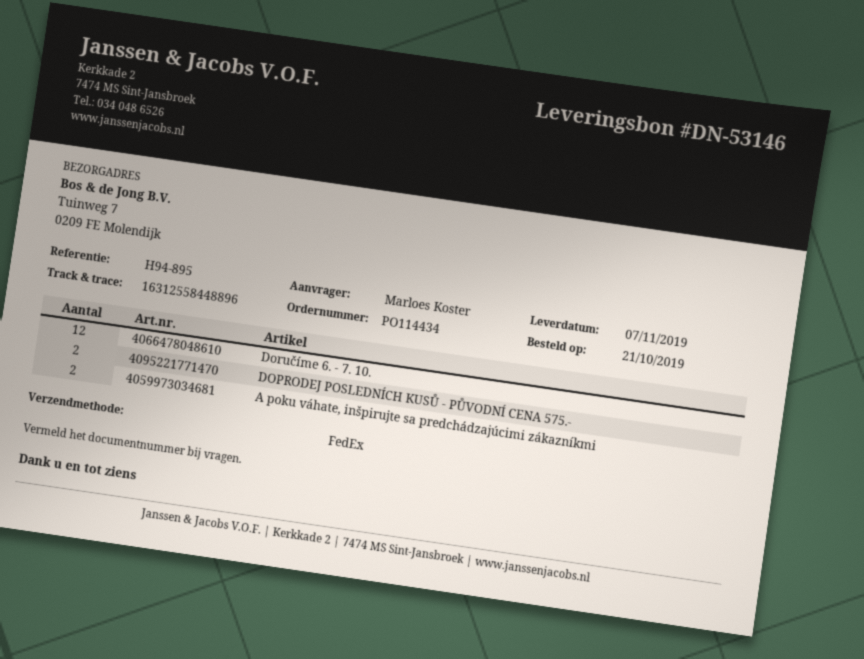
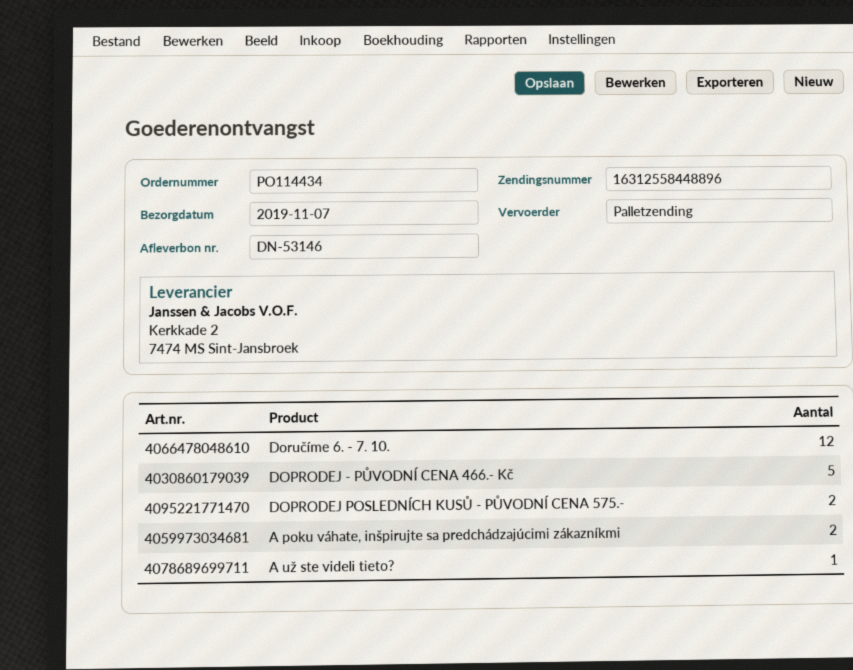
shipping method: FedEx -> pallet freight
DOPRODEJ - PŮVODNÍ CENA 466.- Kč: none -> 5
A už ste videli tieto?: none -> 1

